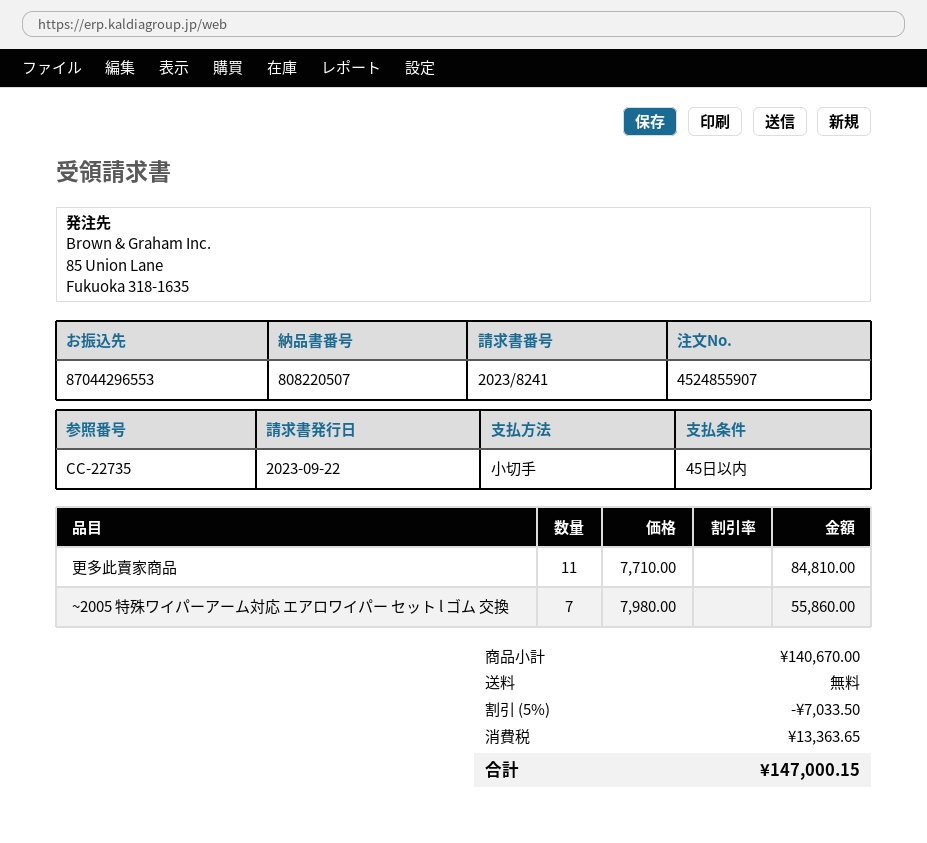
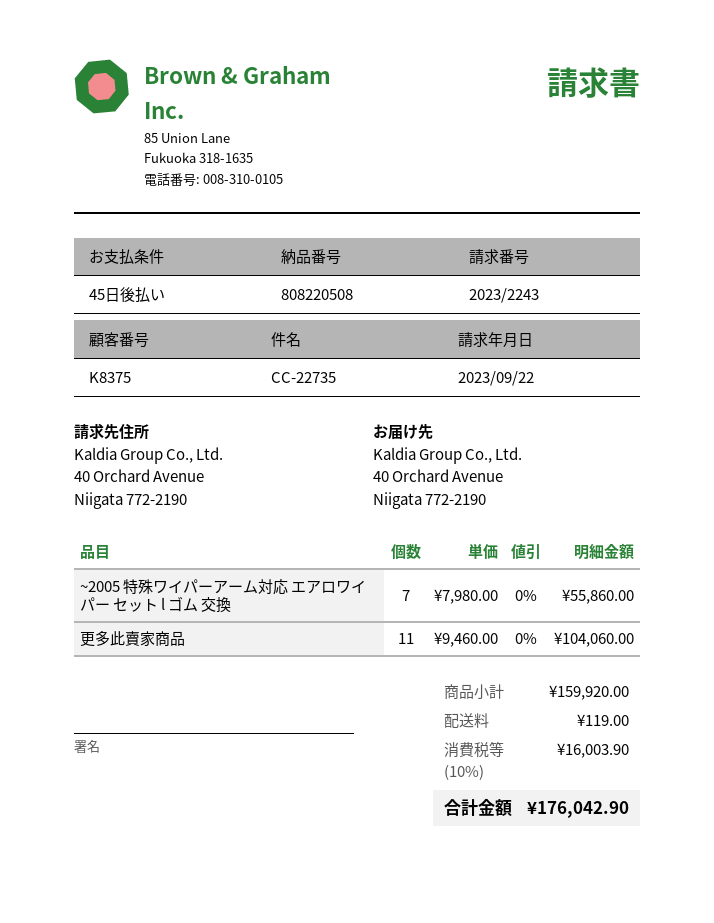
delivery note number: 808220507 -> 808220508
invoice number: 2023/8241 -> 2023/2243
更多此賣家商品: 11 x 7710.00 = 84810.00 -> 11 x 9460.00 = 104060.00
subtotal: 140670.00 -> 159920.00
discount: 5% = 7033.50 -> none
shipping: 0.00 -> 119.00
tax: 13363.65 -> 16003.90
total: 147000.15 -> 176042.90

